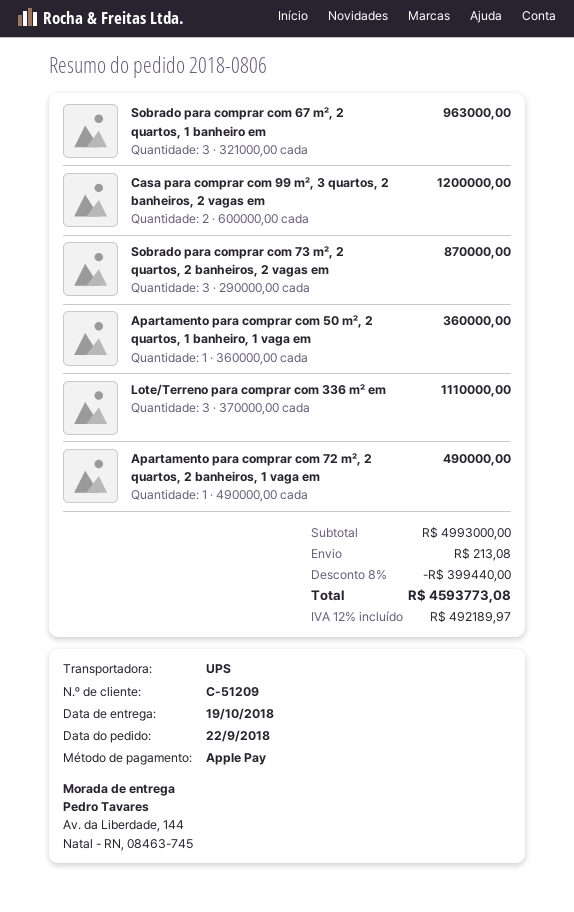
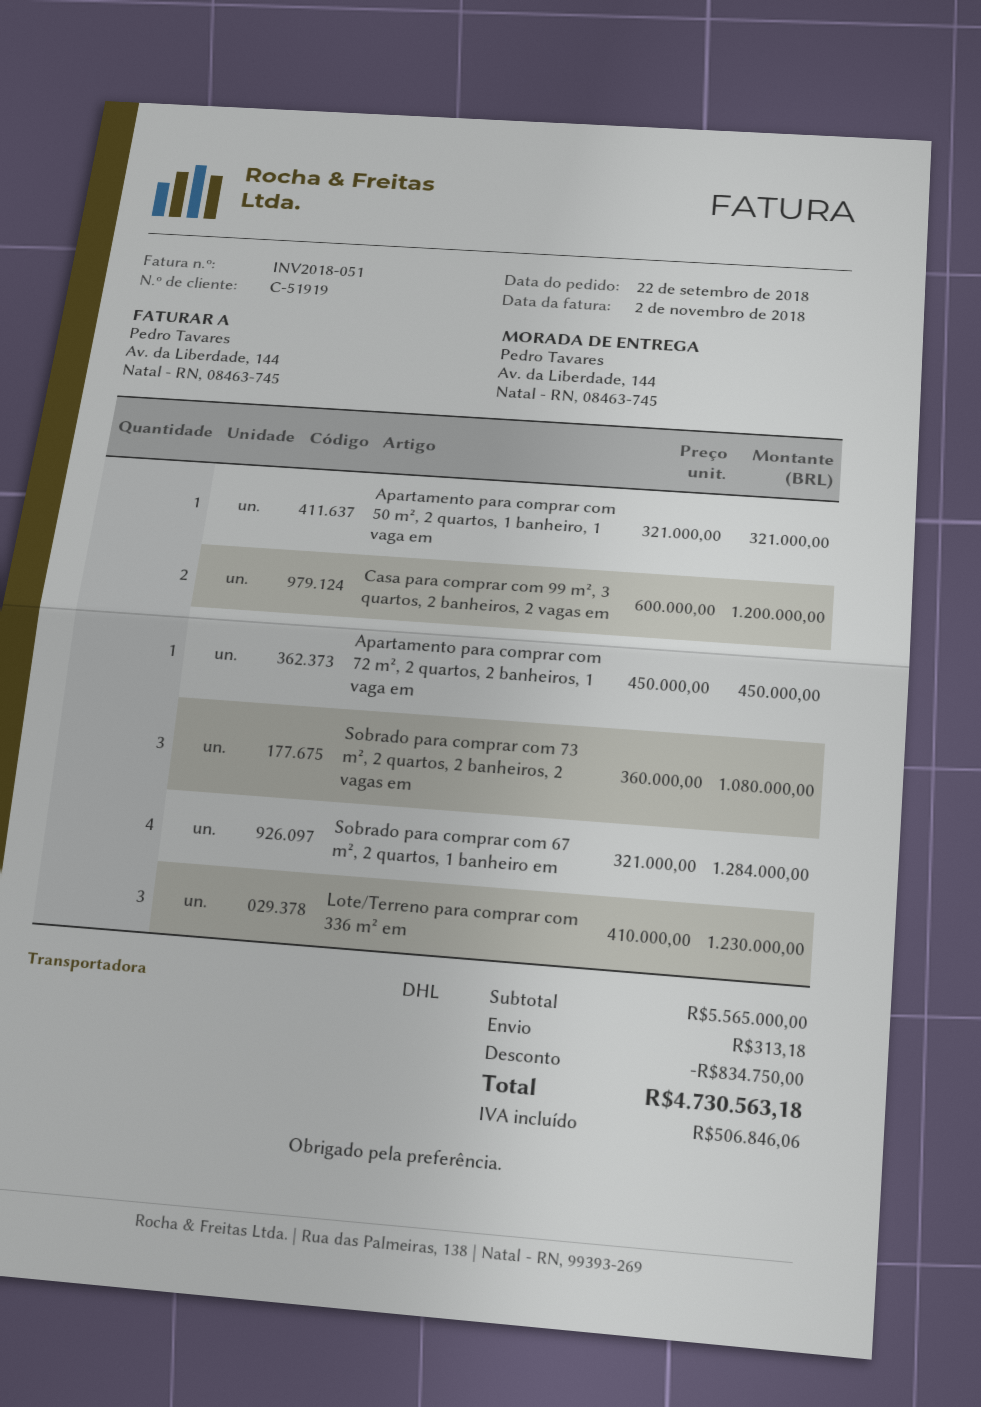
customer number: C-51209 -> C-51919
shipping method: UPS -> DHL
Sobrado para comprar com 67 m², 2 quartos, 1 banheiro em: 3 x 321000.00 = 963000.00 -> 4 x 321000.00 = 1284000.00
Sobrado para comprar com 73 m², 2 quartos, 2 banheiros, 2 vagas em: 3 x 290000.00 = 870000.00 -> 3 x 360000.00 = 1080000.00
Apartamento para comprar com 50 m², 2 quartos, 1 banheiro, 1 vaga em: 1 x 360000.00 = 360000.00 -> 1 x 321000.00 = 321000.00
Lote/Terreno para comprar com 336 m² em: 3 x 370000.00 = 1110000.00 -> 3 x 410000.00 = 1230000.00
Apartamento para comprar com 72 m², 2 quartos, 2 banheiros, 1 vaga em: 1 x 490000.00 = 490000.00 -> 1 x 450000.00 = 450000.00
subtotal: 4993000.00 -> 5565000.00
discount: 399440.00 -> 834750.00
shipping: 213.08 -> 313.18
tax: 492189.97 -> 506846.06
total: 4593773.08 -> 4730563.18

